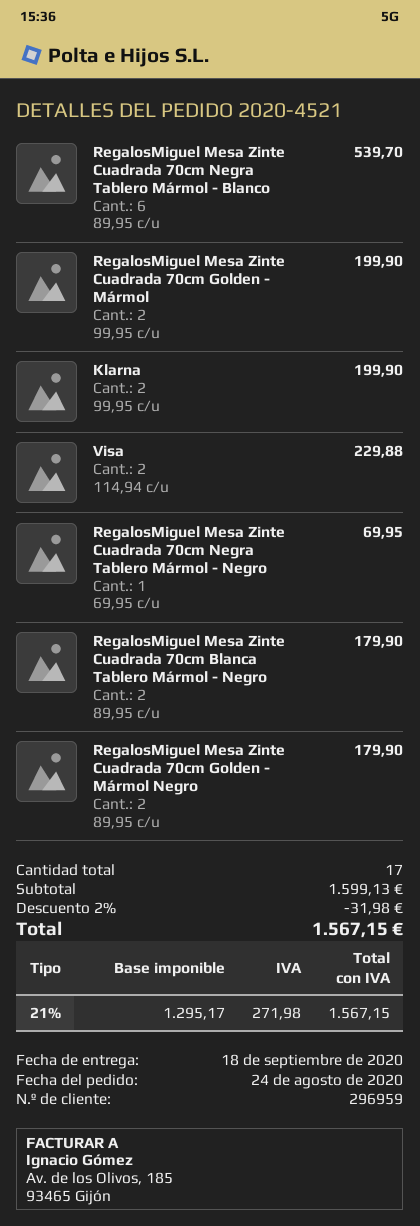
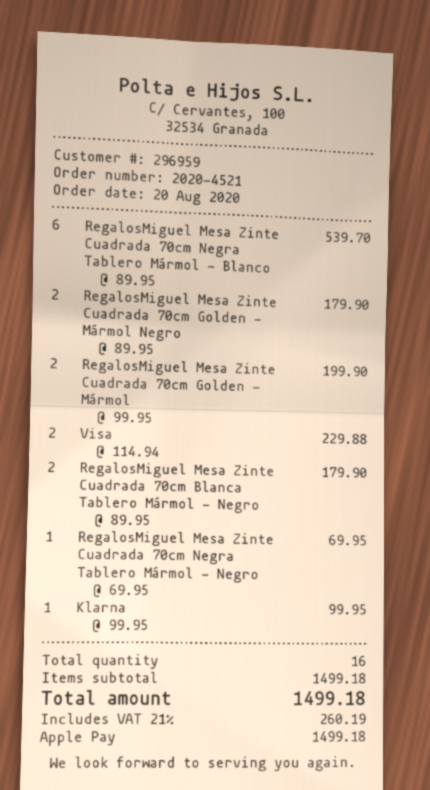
order date: 2020-08-24 -> 2020-08-20
Klarna: 2 x 99.95 = 199.90 -> 1 x 99.95 = 99.95
total quantity: 17 -> 16
subtotal: 1599.13 -> 1499.18
discount: 2% = 31.98 -> none
tax: 21% = 271.98 -> 21% = 260.19
total: 1567.15 -> 1499.18

